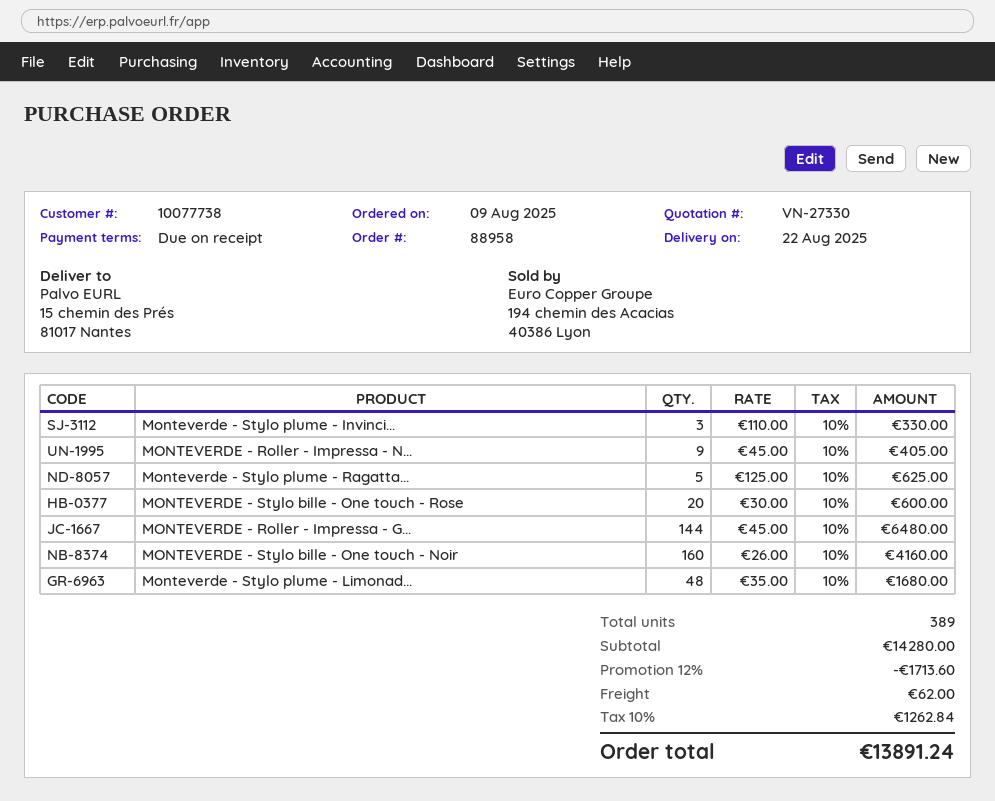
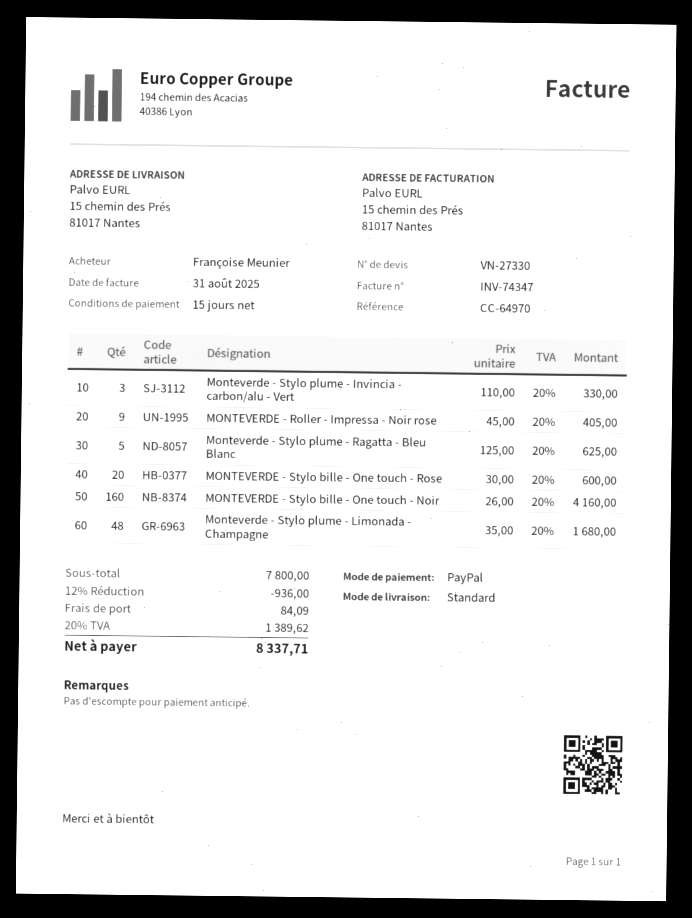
payment terms: on receipt -> 15 days
MONTEVERDE - Roller - Impressa - G...: 144 x 45.00 = 6480.00 -> none
subtotal: 14280.00 -> 7800.00
discount: 12% = 1713.60 -> 12% = 936.00
shipping: 62.00 -> 84.09
tax: 10% = 1262.84 -> 20% = 1389.62
total: 13891.24 -> 8337.71

